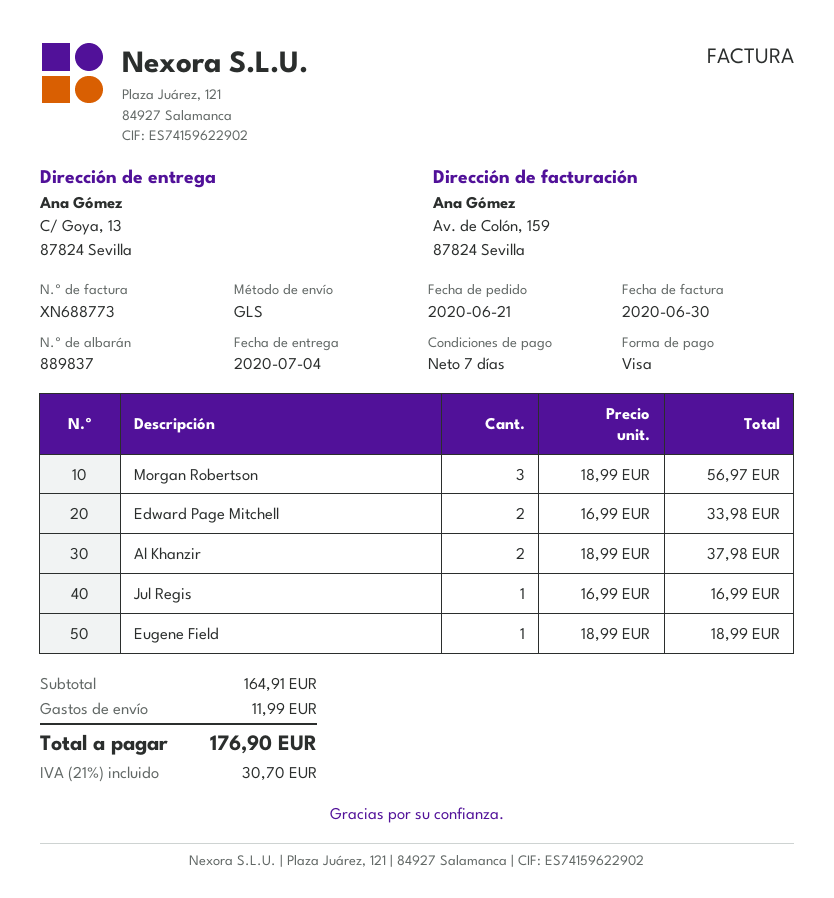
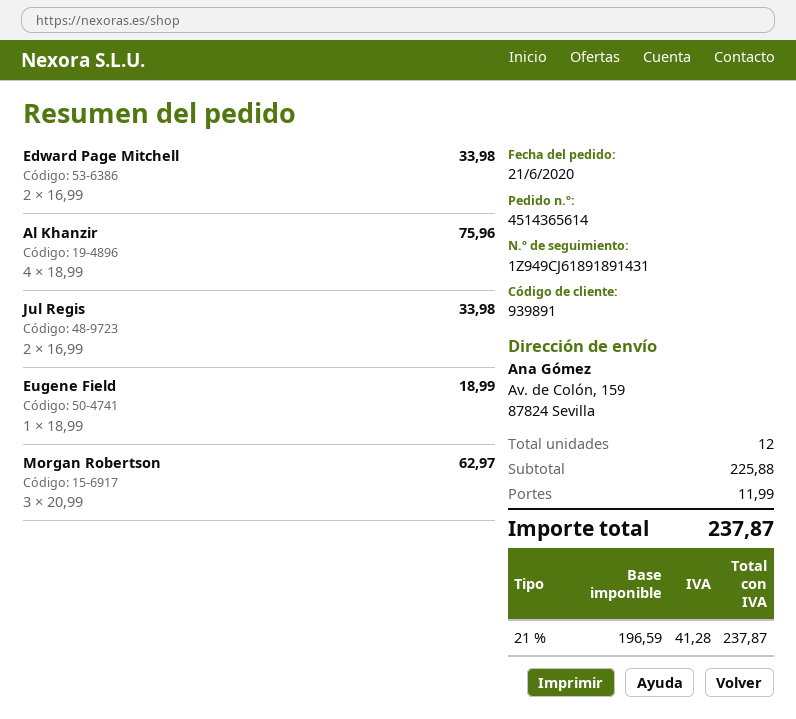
ship to: C/ Goya, 13, 87824 Sevilla -> Av. de Colón, 159, 87824 Sevilla
Morgan Robertson: 3 x 18.99 = 56.97 -> 3 x 20.99 = 62.97
Al Khanzir: 2 x 18.99 = 37.98 -> 4 x 18.99 = 75.96
Jul Regis: 1 x 16.99 = 16.99 -> 2 x 16.99 = 33.98
subtotal: 164.91 -> 225.88
tax: 21% = 30.70 -> 21% = 41.28
total: 176.90 -> 237.87

